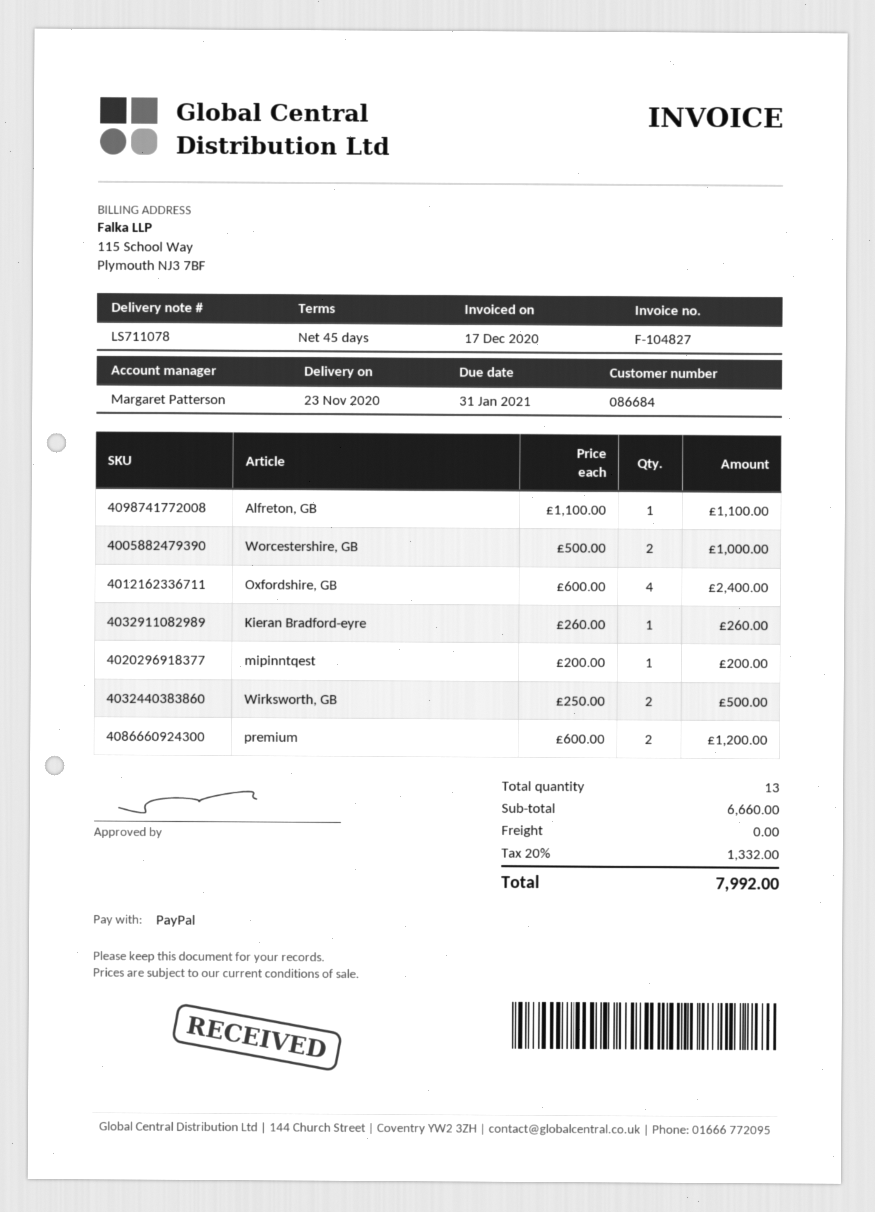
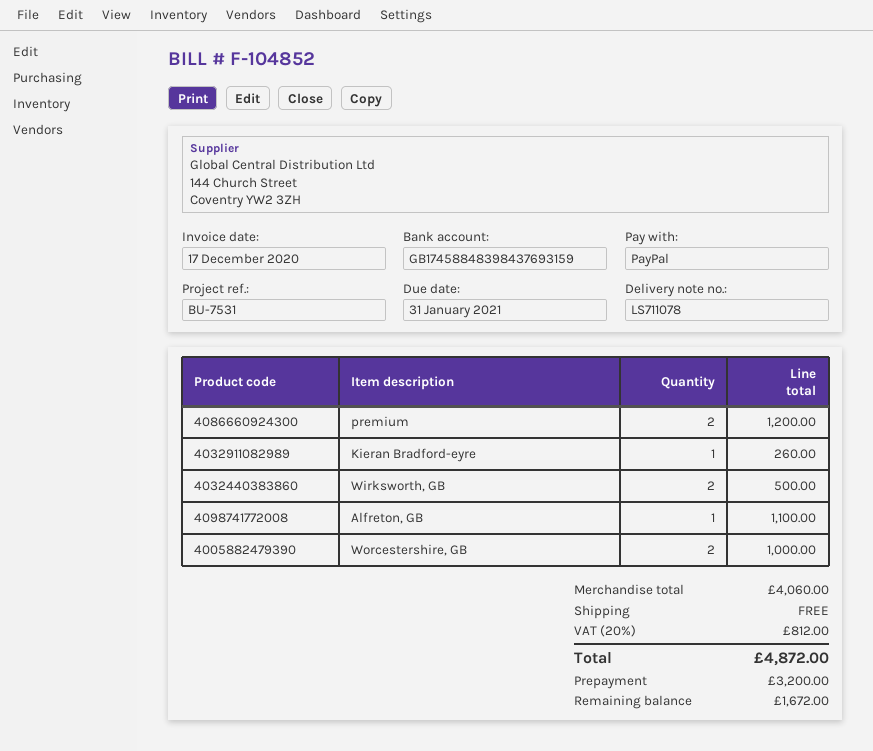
invoice number: F-104827 -> F-104852
Oxfordshire, GB: 4 for 2400.00 -> none
mipinntqest: 1 for 200.00 -> none
subtotal: 6660.00 -> 4060.00
tax: 20% = 1332.00 -> 20% = 812.00
total: 7992.00 -> 4872.00

